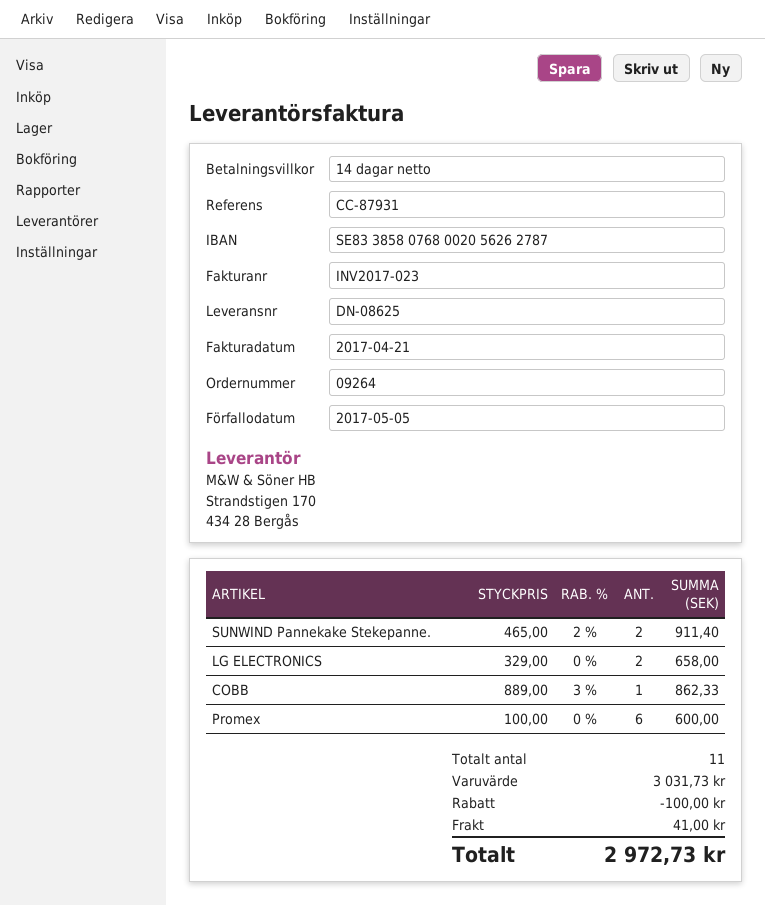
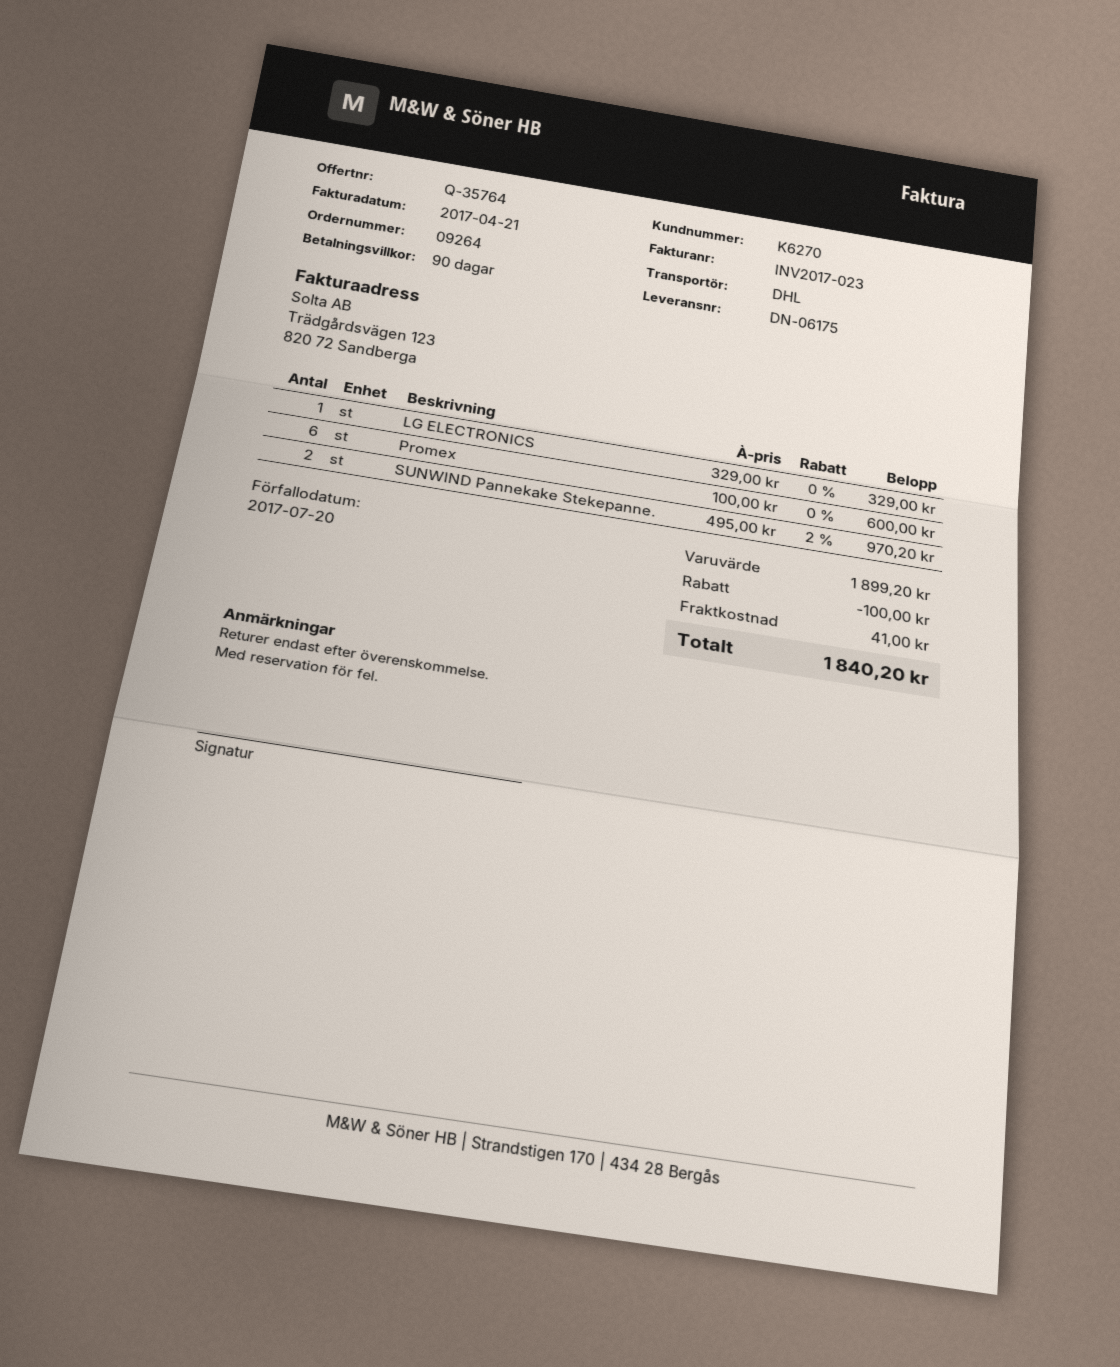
delivery note number: DN-08625 -> DN-06175
payment terms: 14 days -> 90 days
due date: 2017-05-05 -> 2017-07-20
SUNWIND Pannekake Stekepanne.: 2 x 465.00 - 2% = 911.40 -> 2 x 495.00 - 2% = 970.20
LG ELECTRONICS: 2 x 329.00 = 658.00 -> 1 x 329.00 = 329.00
COBB: 1 x 889.00 - 3% = 862.33 -> none
subtotal: 3031.73 -> 1899.20
total: 2972.73 -> 1840.20

